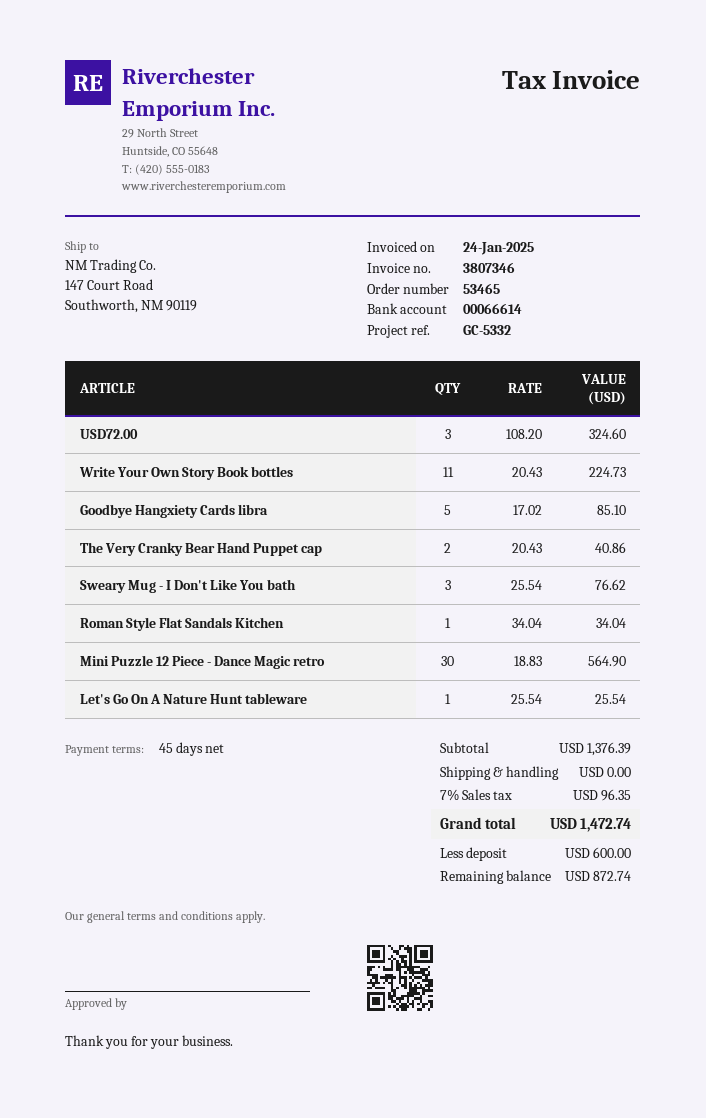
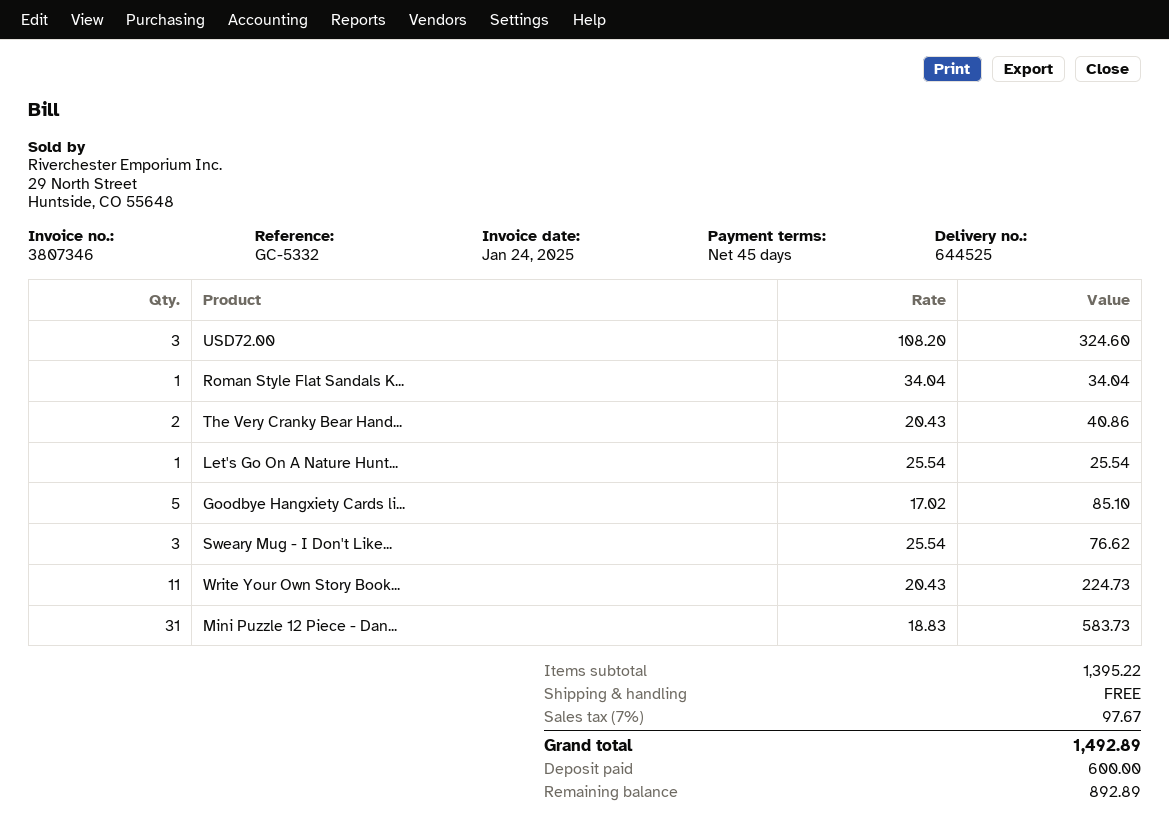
Mini Puzzle 12 Piece - Dance Magic retro: 30 x 18.83 = 564.90 -> 31 x 18.83 = 583.73
subtotal: 1376.39 -> 1395.22
tax: 7% = 96.35 -> 7% = 97.67
total: 1472.74 -> 1492.89
balance: 872.74 -> 892.89

